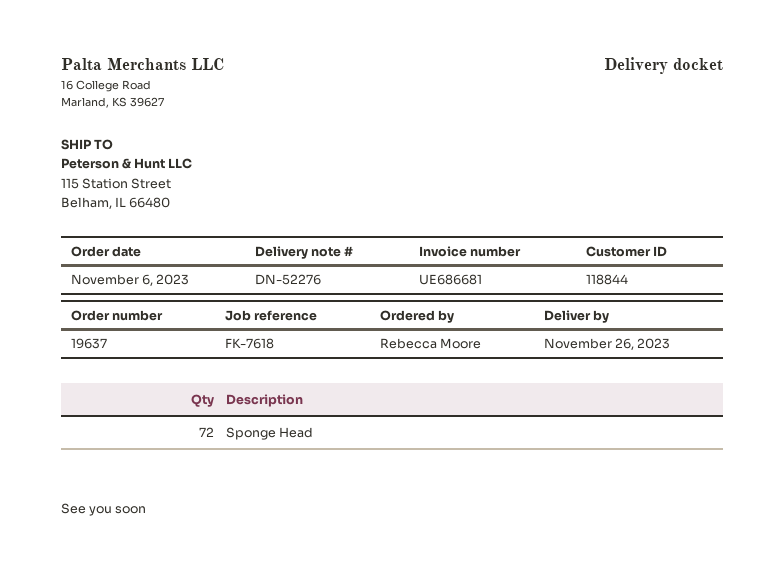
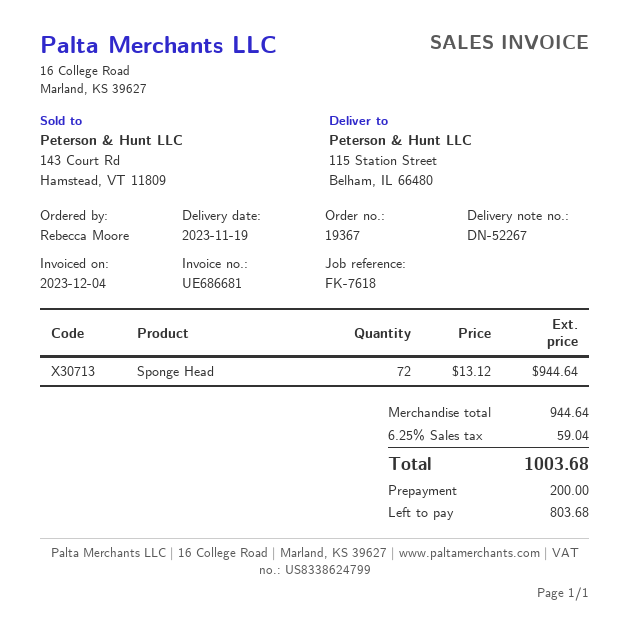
order number: 19637 -> 19367
delivery note number: DN-52276 -> DN-52267
delivery date: 2023-11-26 -> 2023-11-19

